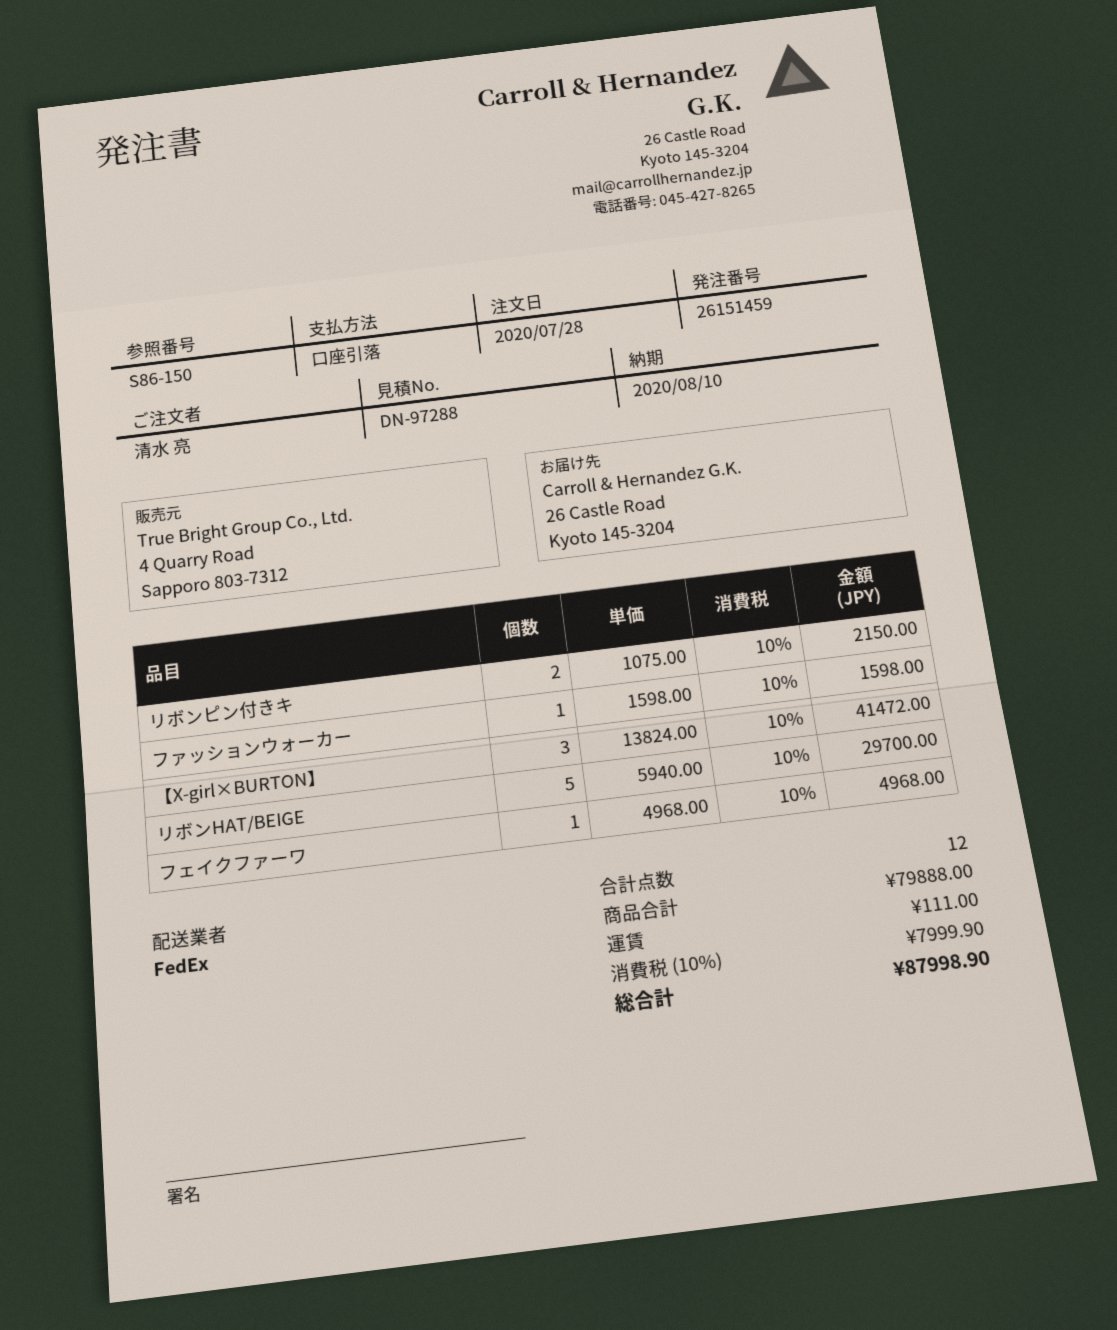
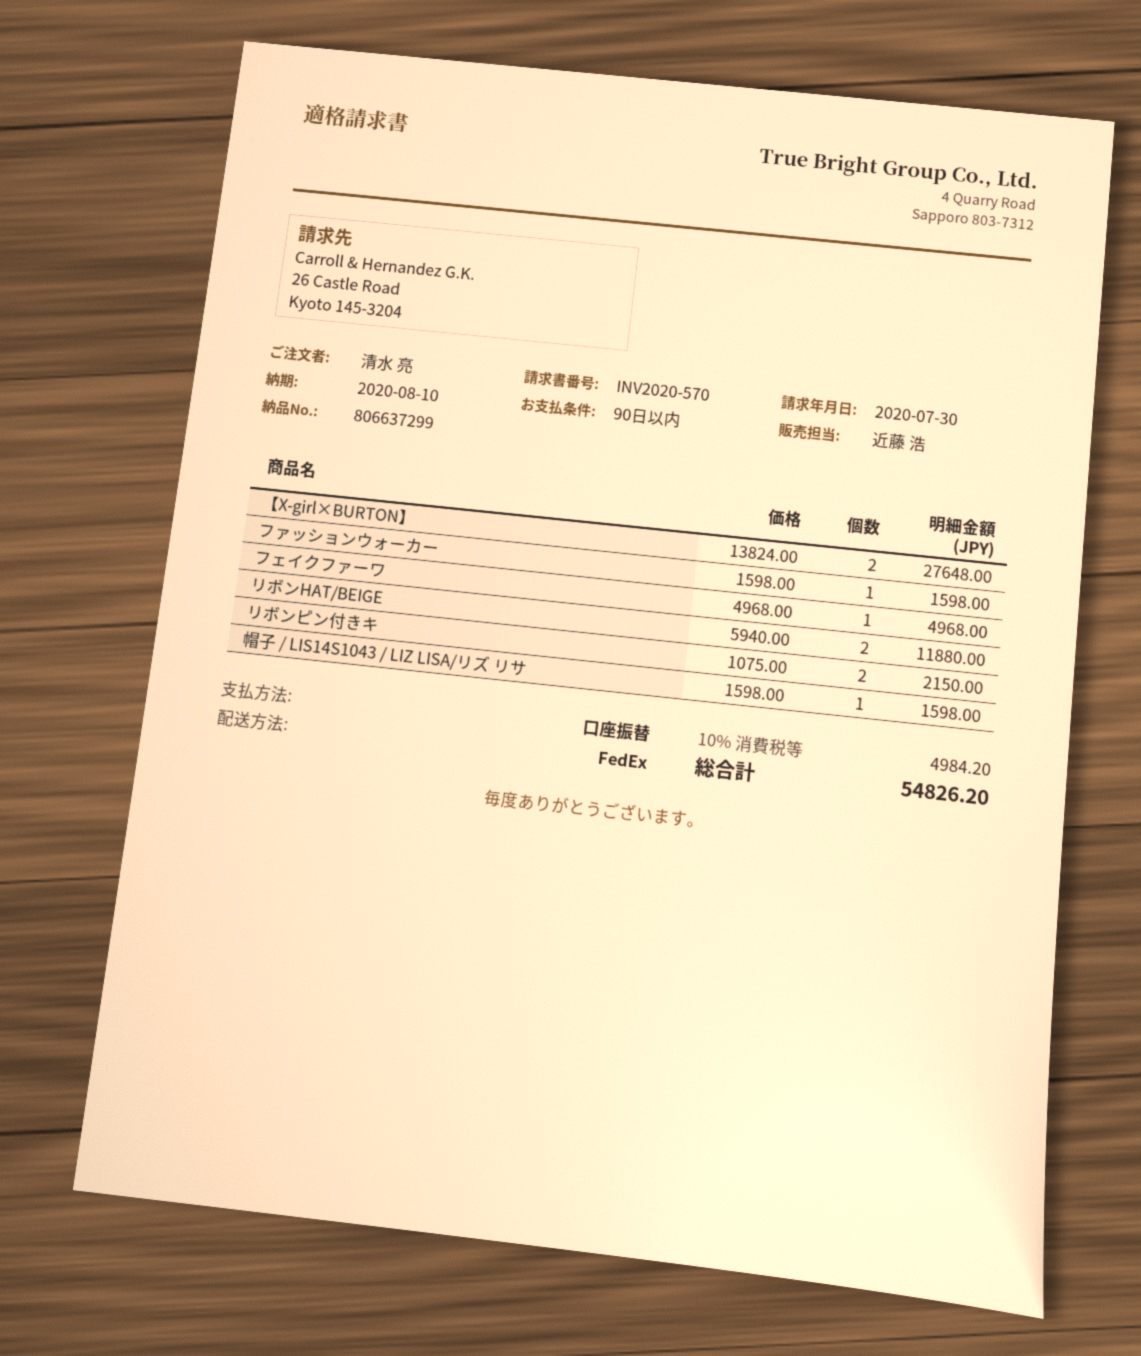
【X-girl×BURTON】: 3 x 13824.00 = 41472.00 -> 2 x 13824.00 = 27648.00
リボンHAT/BEIGE: 5 x 5940.00 = 29700.00 -> 2 x 5940.00 = 11880.00
帽子 / LIS14S1043 / LIZ LISA/リズ リサ: none -> 1 x 1598.00 = 1598.00
shipping: 111.00 -> none
tax: 10% = 7999.90 -> 10% = 4984.20
total: 87998.90 -> 54826.20

